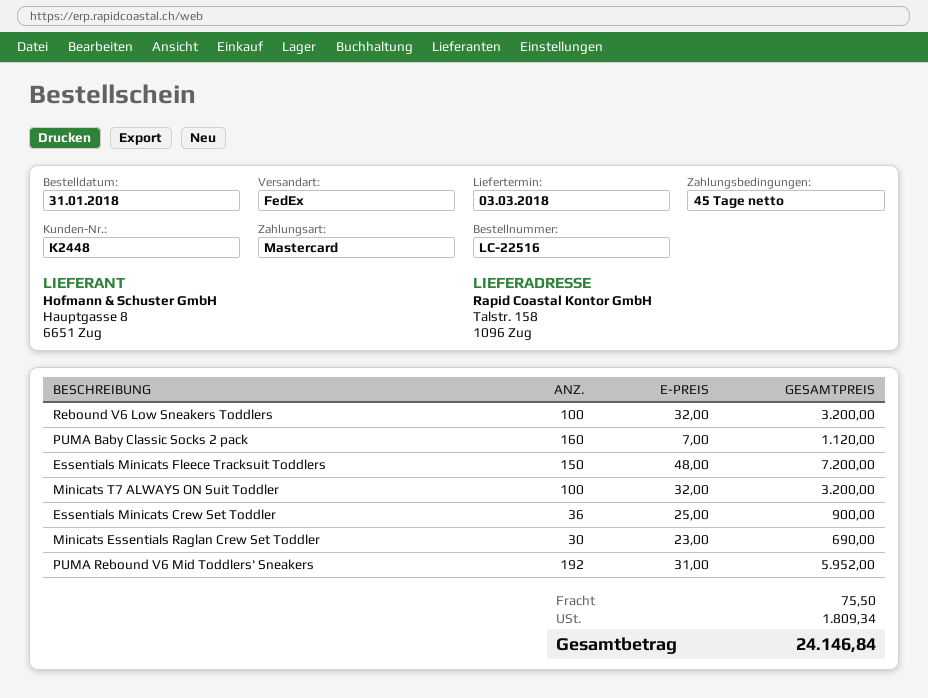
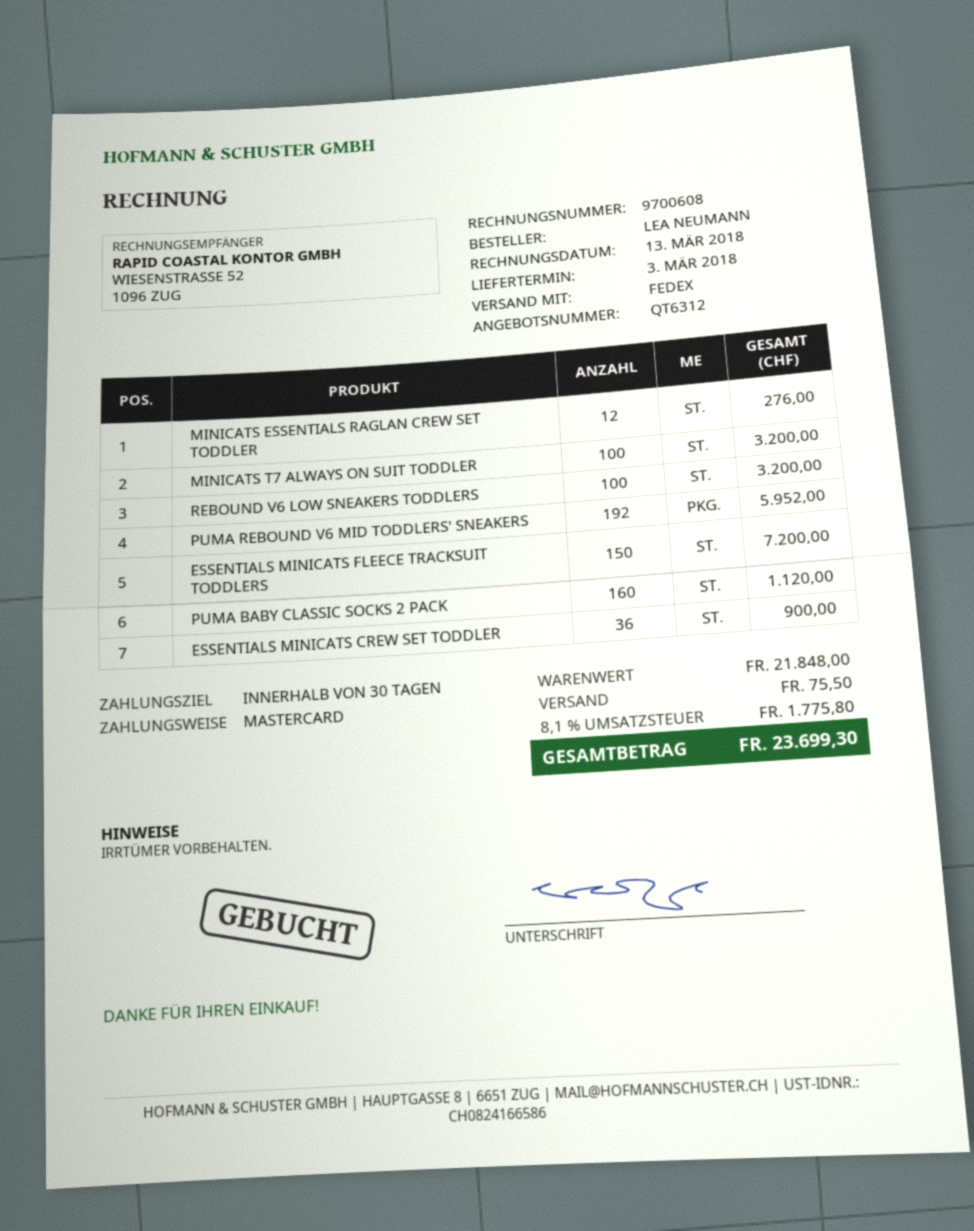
payment terms: 45 days -> 30 days
Minicats Essentials Raglan Crew Set Toddler: 30 for 690.00 -> 12 for 276.00
tax: 1809.34 -> 1775.80
total: 24146.84 -> 23699.30

